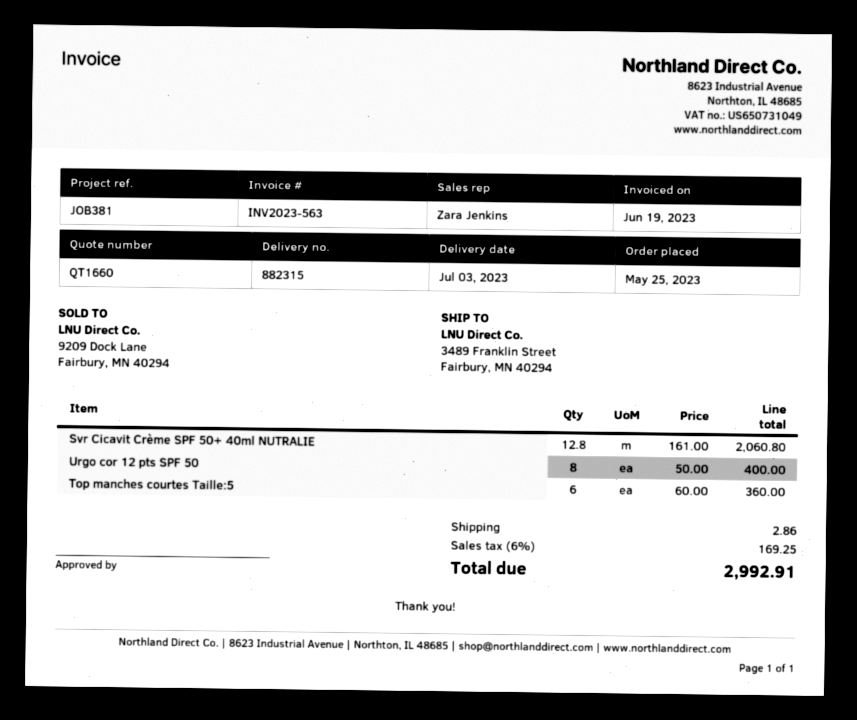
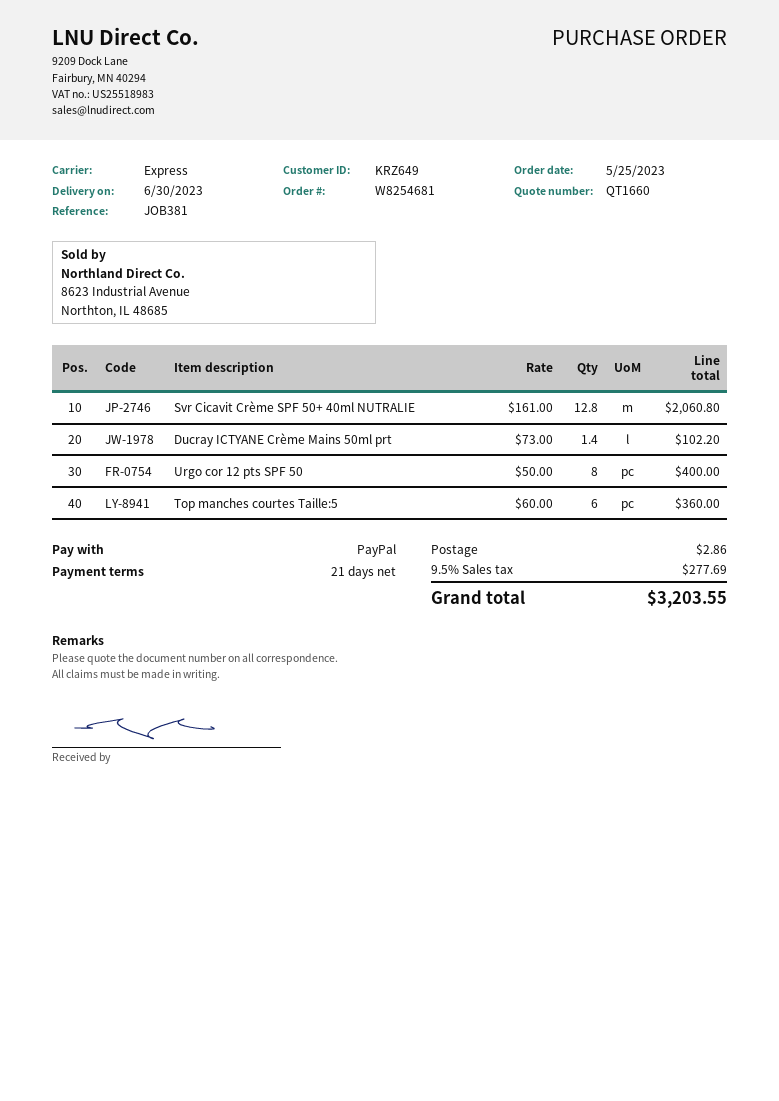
delivery date: 2023-07-03 -> 2023-06-30
Ducray ICTYANE Crème Mains 50ml prt: none -> 1.4 x 73.00 = 102.20
tax: 6% = 169.25 -> 9.5% = 277.69
total: 2992.91 -> 3203.55

